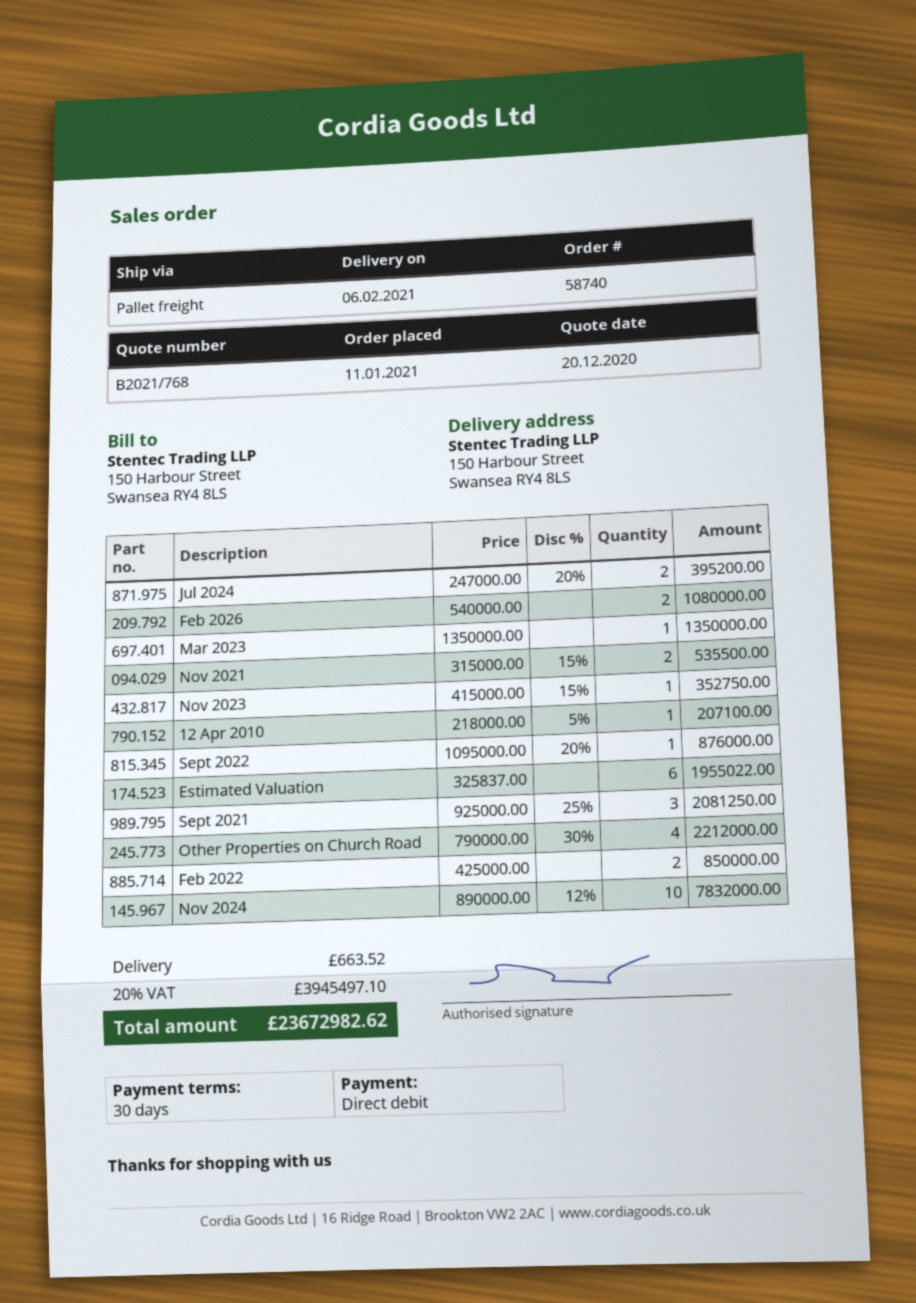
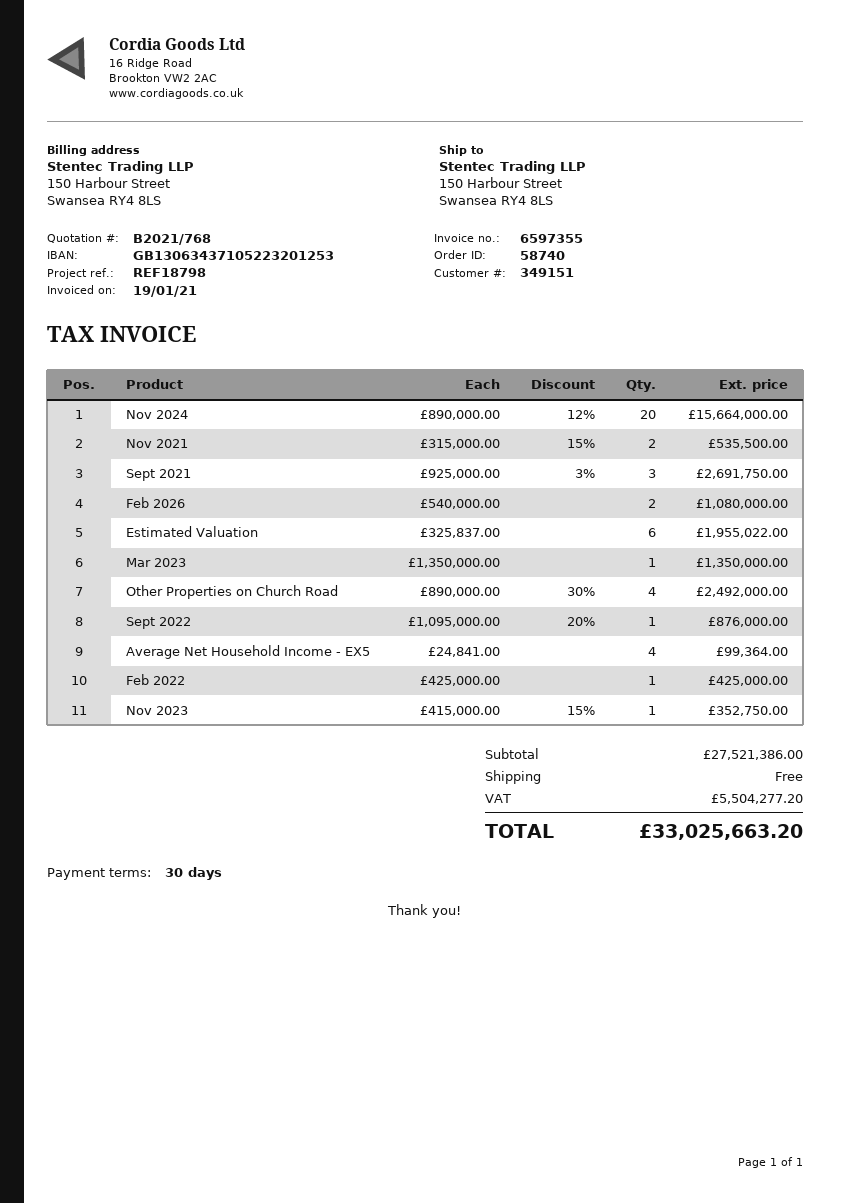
Jul 2024: 2 x 247000.00 - 20% = 395200.00 -> none
12 Apr 2010: 1 x 218000.00 - 5% = 207100.00 -> none
Sept 2021: 3 x 925000.00 - 25% = 2081250.00 -> 3 x 925000.00 - 3% = 2691750.00
Other Properties on Church Road: 4 x 790000.00 - 30% = 2212000.00 -> 4 x 890000.00 - 30% = 2492000.00
Feb 2022: 2 x 425000.00 = 850000.00 -> 1 x 425000.00 = 425000.00
Nov 2024: 10 x 890000.00 - 12% = 7832000.00 -> 20 x 890000.00 - 12% = 15664000.00
Average Net Household Income - EX5: none -> 4 x 24841.00 = 99364.00
shipping: 663.52 -> 0.00
tax: 3945497.10 -> 5504277.20
total: 23672982.62 -> 33025663.20

